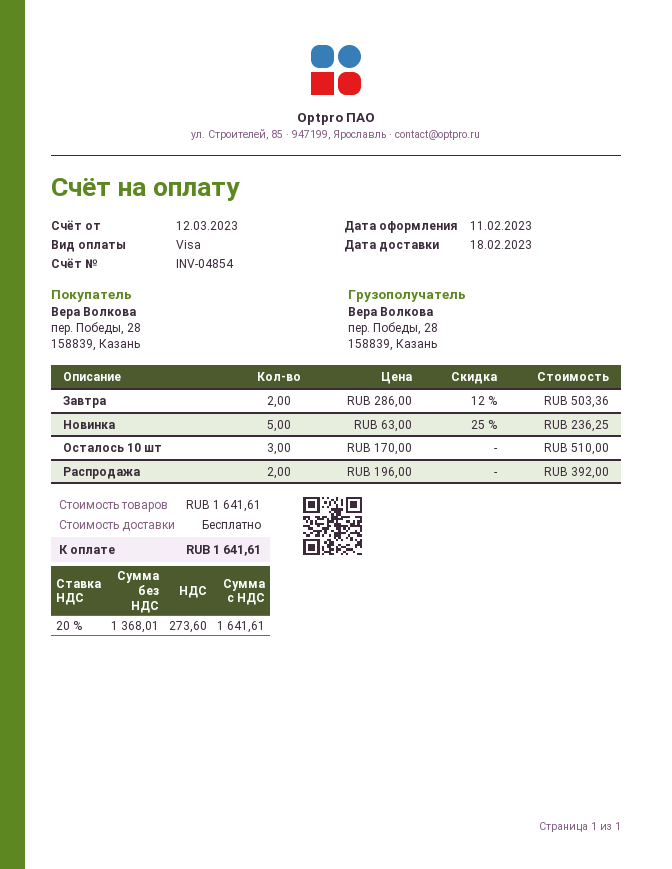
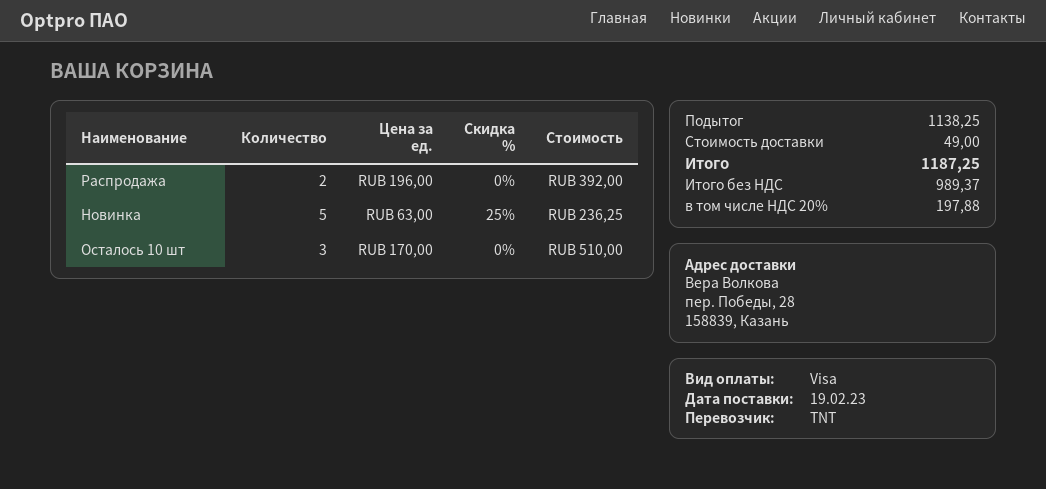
delivery date: 2023-02-18 -> 2023-02-19
Завтра: 2 x 286.00 - 12% = 503.36 -> none
subtotal: 1641.61 -> 1138.25
shipping: 0.00 -> 49.00
net: 1368.01 -> 989.37
tax: 20% = 273.60 -> 20% = 197.88
total: 1641.61 -> 1187.25

